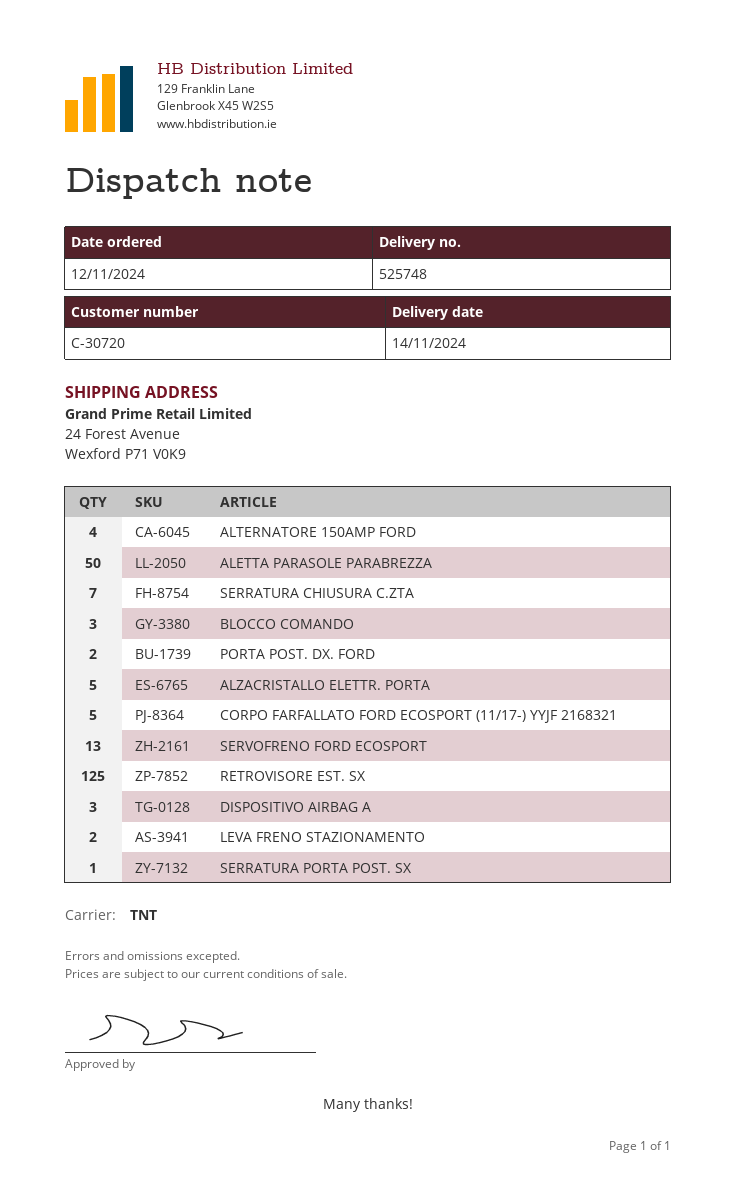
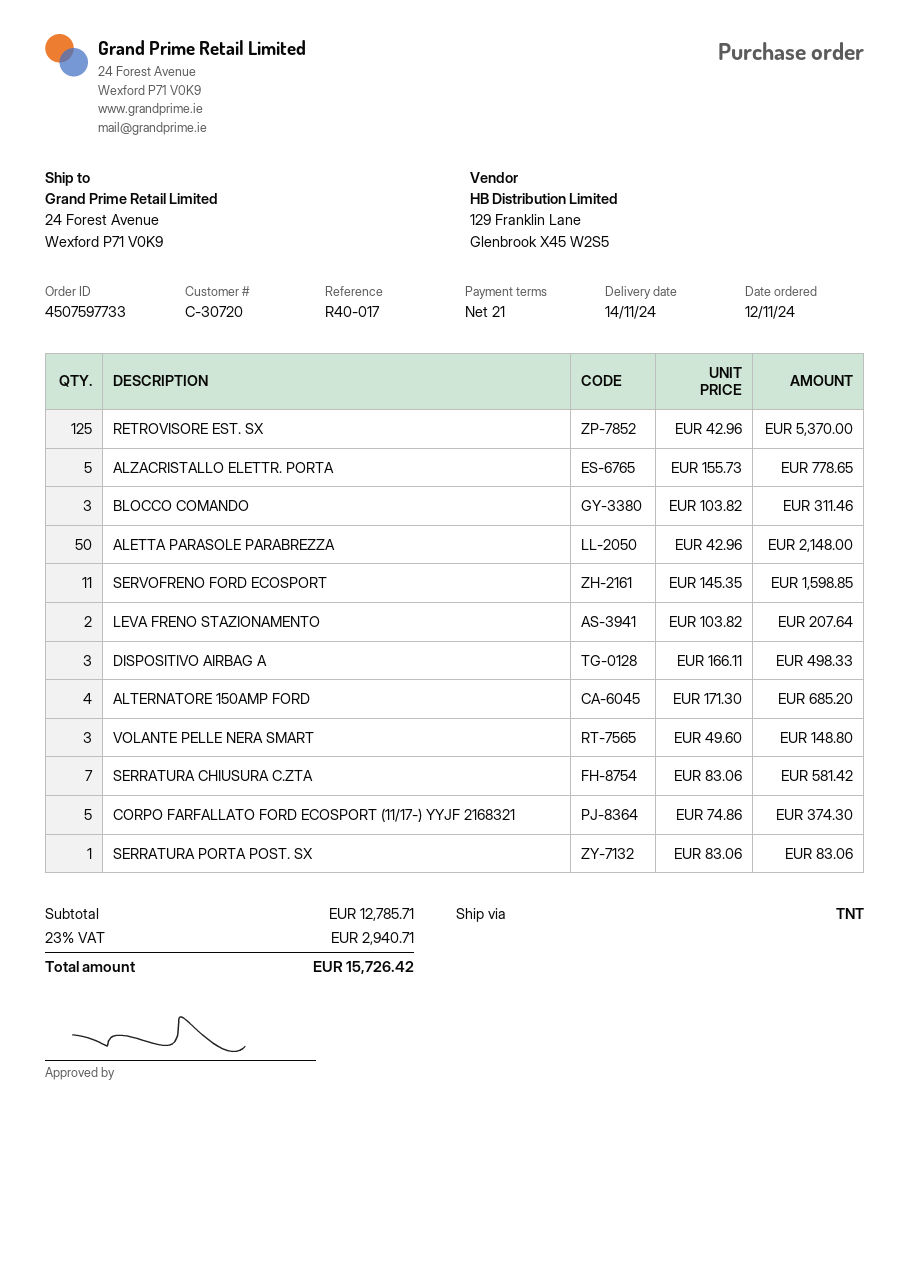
PORTA POST. DX. FORD: 2 -> none
SERVOFRENO FORD ECOSPORT: 13 -> 11
VOLANTE PELLE NERA SMART: none -> 3

